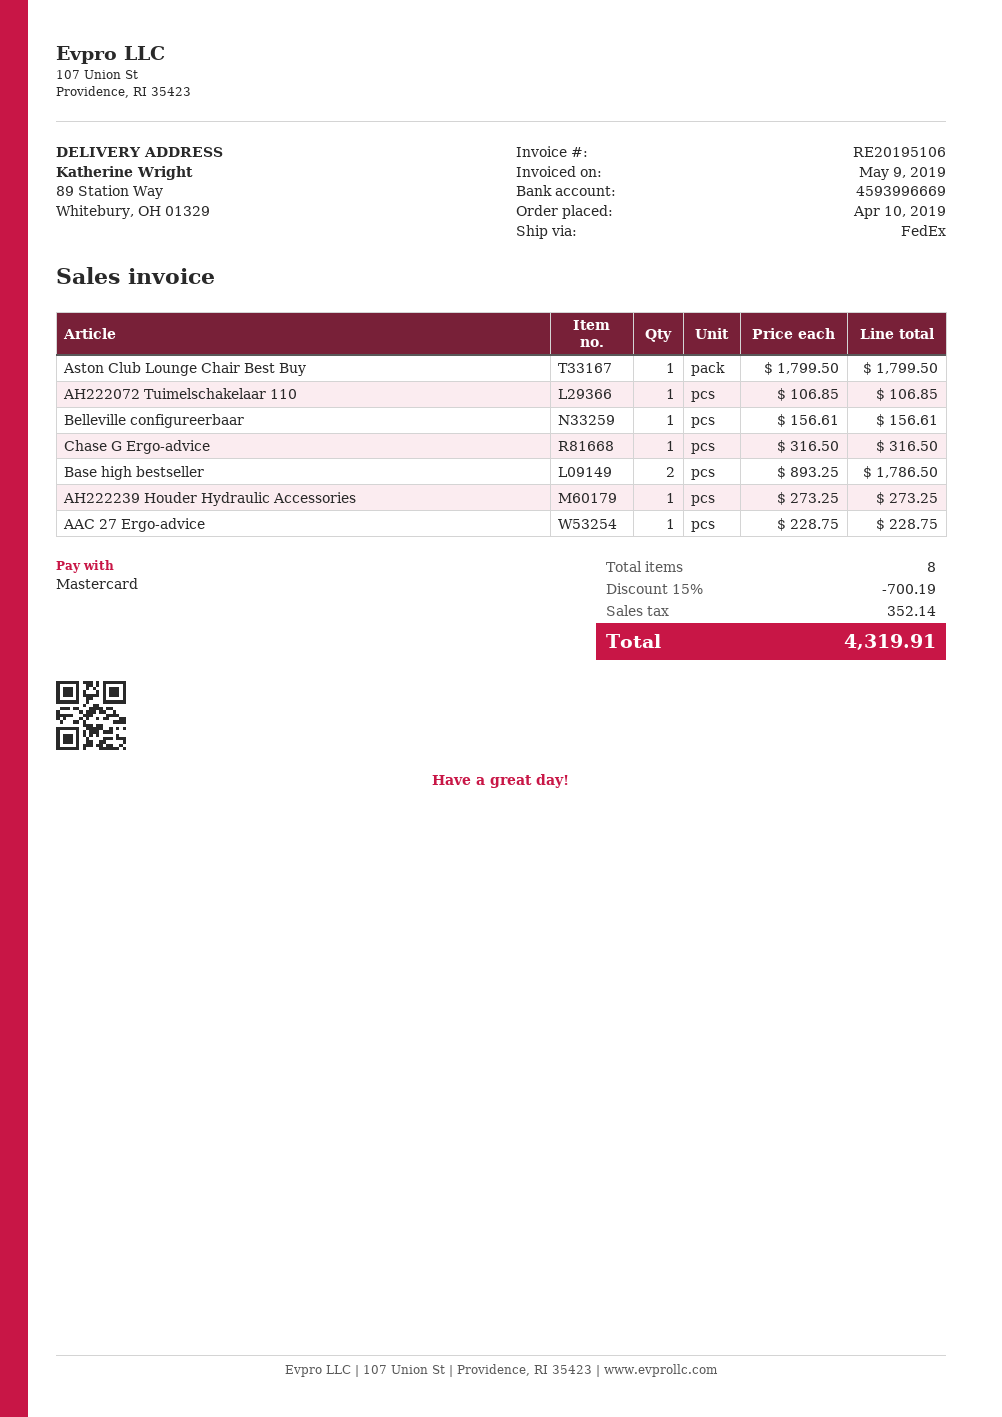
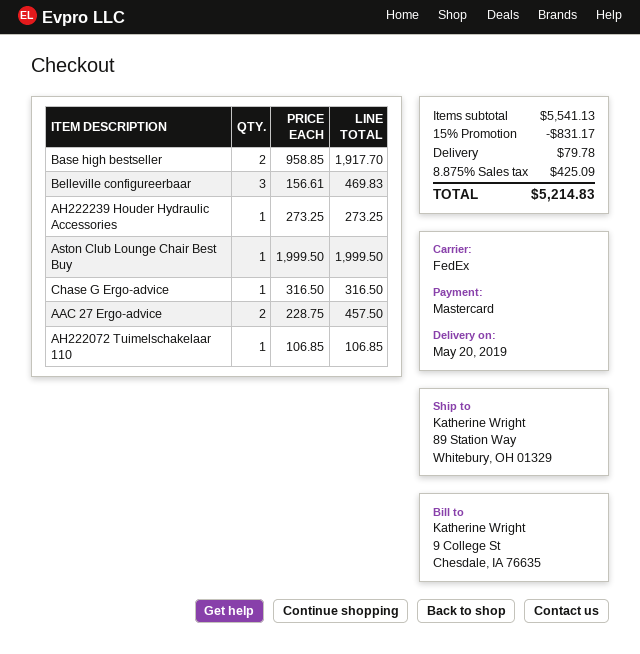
Aston Club Lounge Chair Best Buy: 1 x 1799.50 = 1799.50 -> 1 x 1999.50 = 1999.50
Belleville configureerbaar: 1 x 156.61 = 156.61 -> 3 x 156.61 = 469.83
Base high bestseller: 2 x 893.25 = 1786.50 -> 2 x 958.85 = 1917.70
AAC 27 Ergo-advice: 1 x 228.75 = 228.75 -> 2 x 228.75 = 457.50
discount: 15% = 700.19 -> 15% = 831.17
shipping: none -> 79.78
tax: 352.14 -> 425.09
total: 4319.91 -> 5214.83

